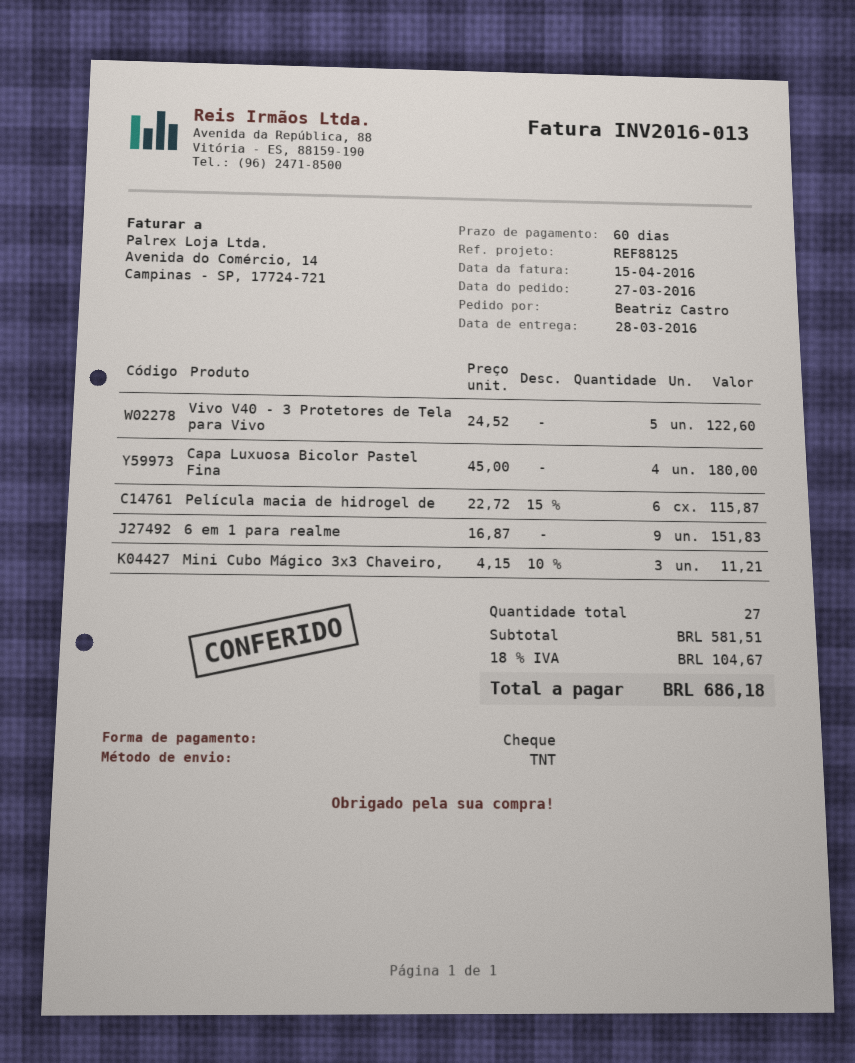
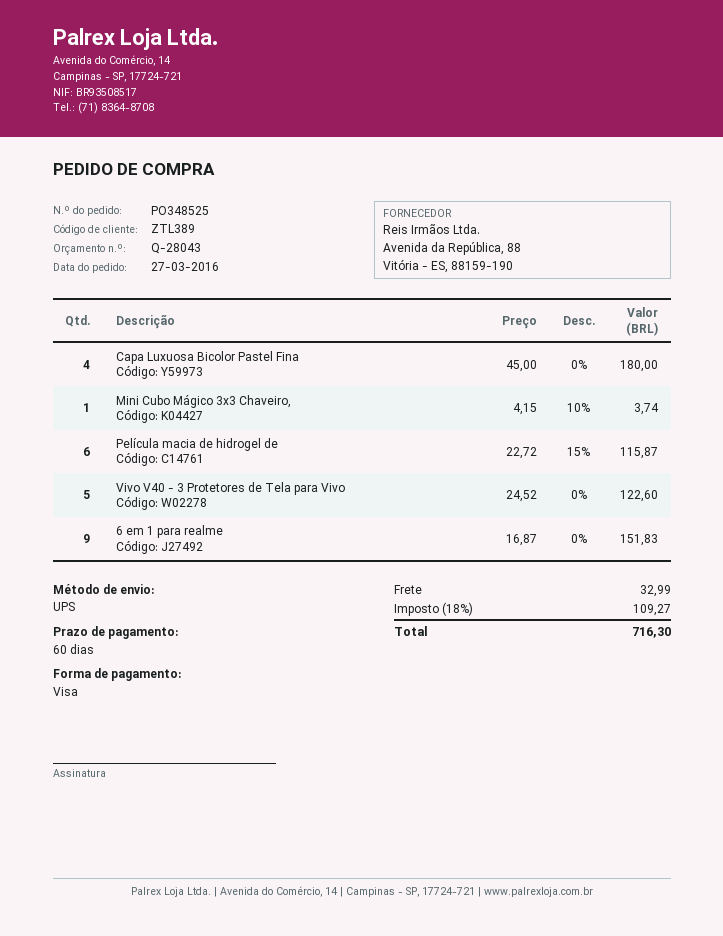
payment method: cheque -> Visa
shipping method: TNT -> UPS
Mini Cubo Mágico 3x3 Chaveiro,: 3 x 4.15 - 10% = 11.21 -> 1 x 4.15 - 10% = 3.74
shipping: none -> 32.99
tax: 18% = 104.67 -> 18% = 109.27
total: 686.18 -> 716.30

